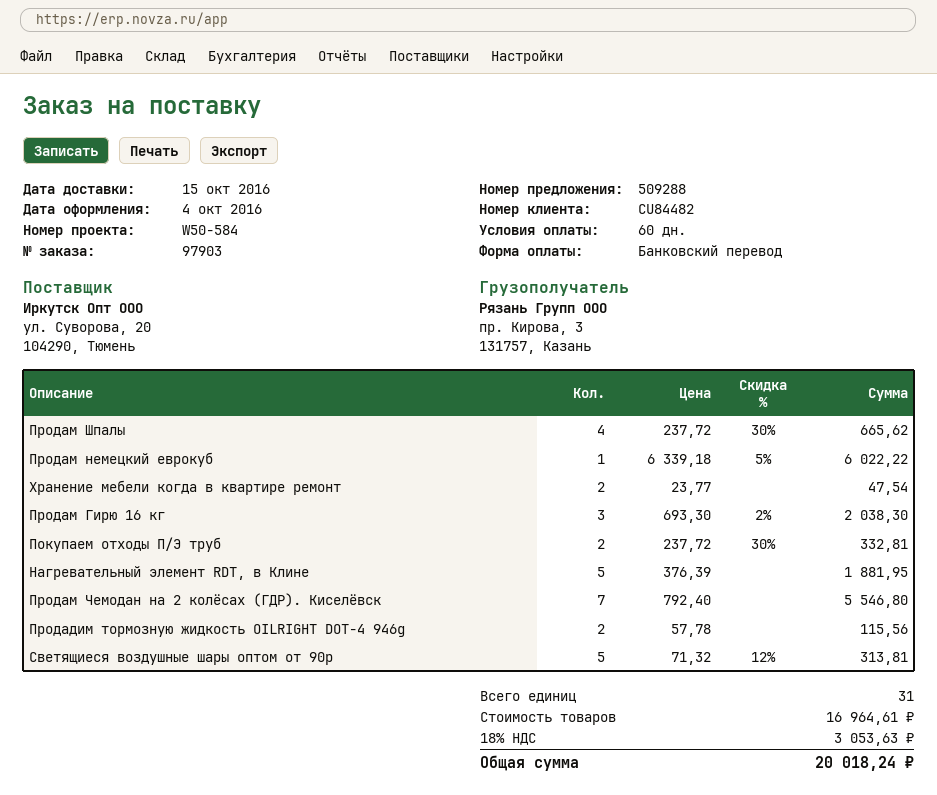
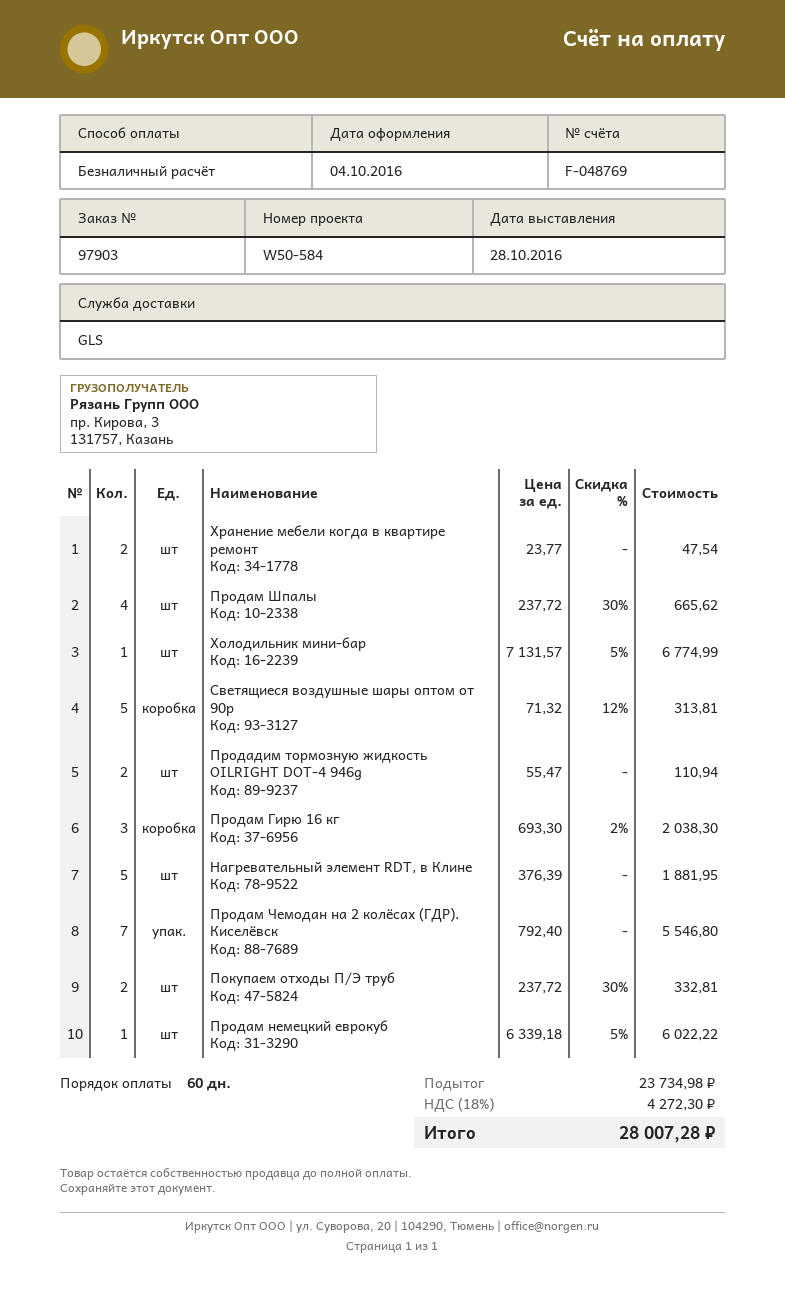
Продадим тормозную жидкость OILRIGHT DOT-4 946g: 2 x 57.78 = 115.56 -> 2 x 55.47 = 110.94
Холодильник мини-бар: none -> 1 x 7131.57 - 5% = 6774.99
subtotal: 16964.61 -> 23734.98
tax: 18% = 3053.63 -> 18% = 4272.30
total: 20018.24 -> 28007.28

